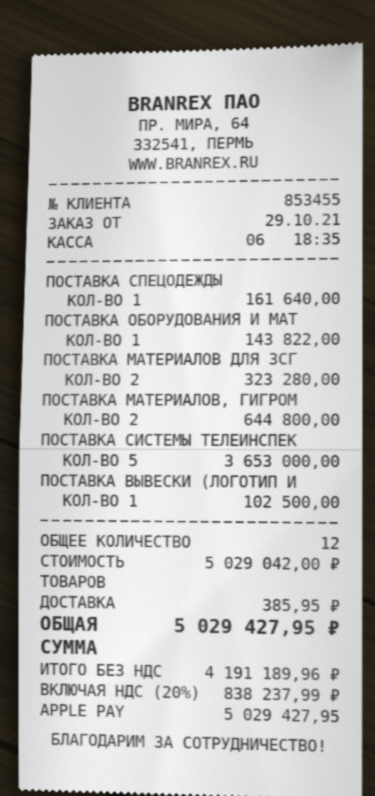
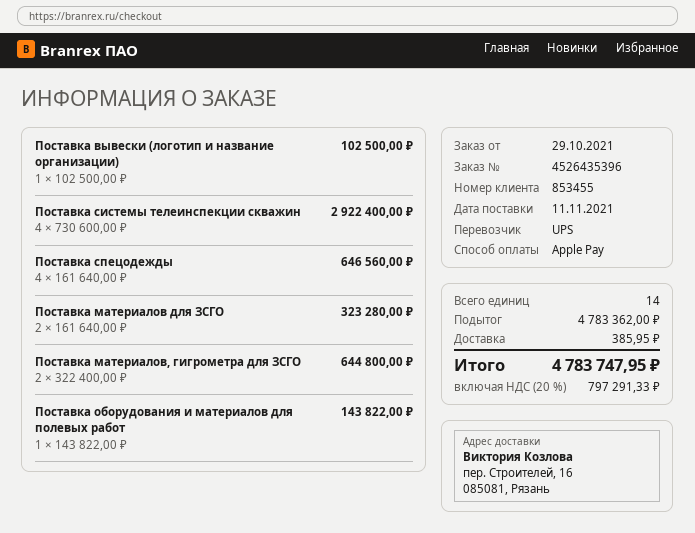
ПОСТАВКА СПЕЦОДЕЖДЫ: 1 for 161640.00 -> 4 for 646560.00
ПОСТАВКА СИСТЕМЫ ТЕЛЕИНСПЕК: 5 for 3653000.00 -> 4 for 2922400.00
total quantity: 12 -> 14
subtotal: 5029042.00 -> 4783362.00
tax: 20% = 838237.99 -> 20% = 797291.33
total: 5029427.95 -> 4783747.95

